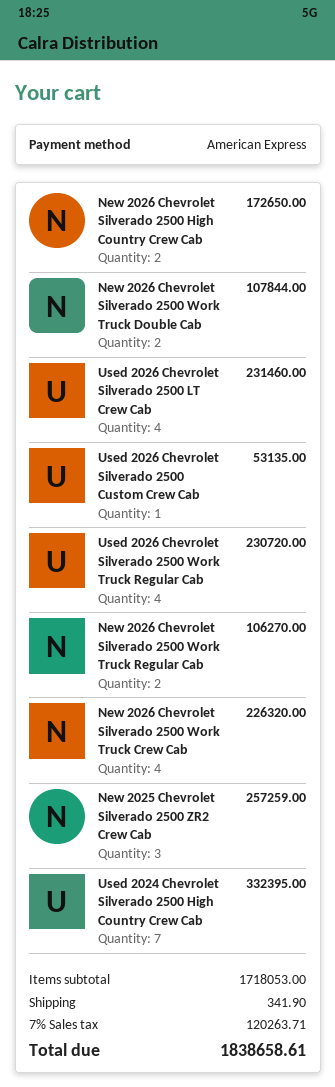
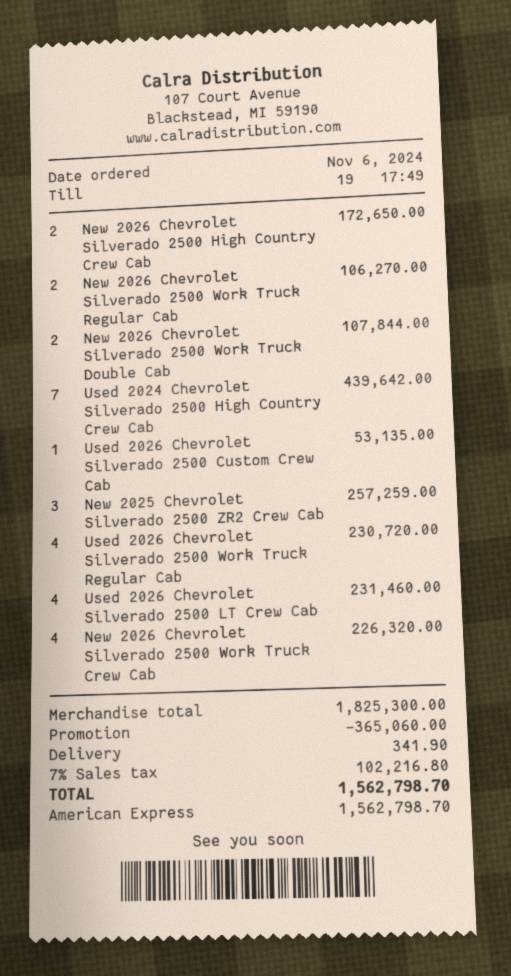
Used 2024 Chevrolet Silverado 2500 High Country Crew Cab: 7 for 332395.00 -> 7 for 439642.00
subtotal: 1718053.00 -> 1825300.00
discount: none -> 365060.00
tax: 7% = 120263.71 -> 7% = 102216.80
total: 1838658.61 -> 1562798.70

